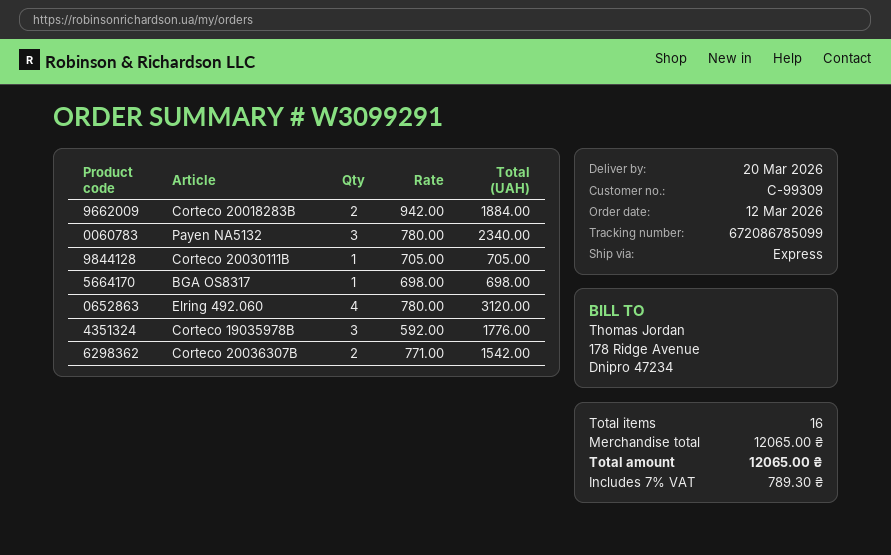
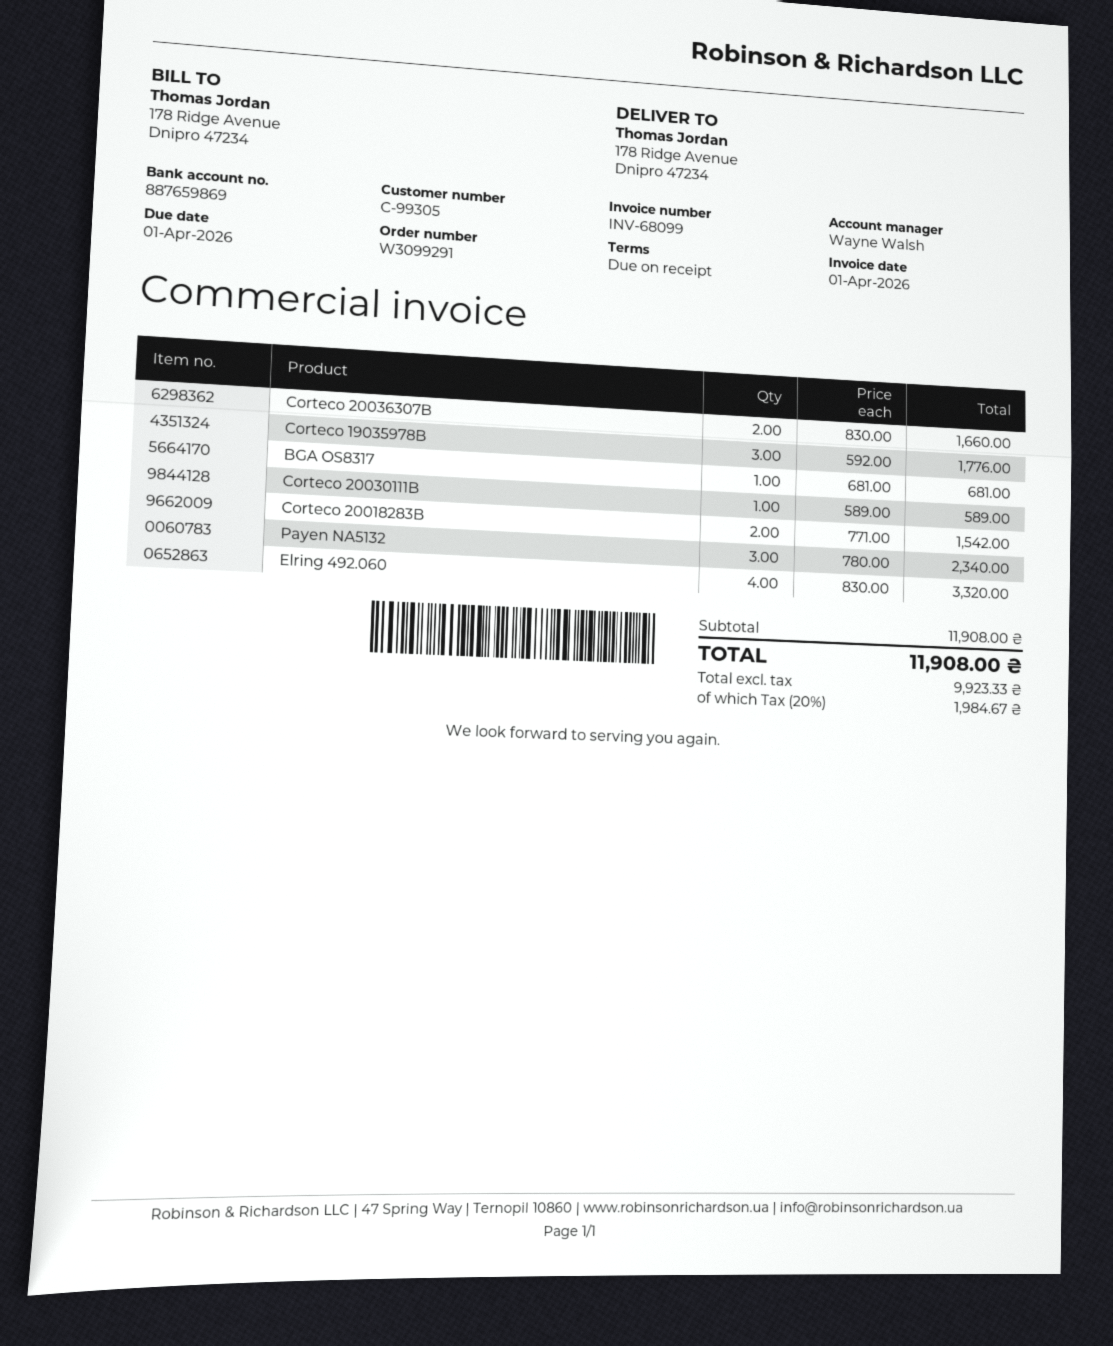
customer number: C-99309 -> C-99305
Corteco 20018283B: 2 x 942.00 = 1884.00 -> 2 x 771.00 = 1542.00
Corteco 20030111B: 1 x 705.00 = 705.00 -> 1 x 589.00 = 589.00
BGA OS8317: 1 x 698.00 = 698.00 -> 1 x 681.00 = 681.00
Elring 492.060: 4 x 780.00 = 3120.00 -> 4 x 830.00 = 3320.00
Corteco 20036307B: 2 x 771.00 = 1542.00 -> 2 x 830.00 = 1660.00
subtotal: 12065.00 -> 11908.00
tax: 7% = 789.30 -> 20% = 1984.67
total: 12065.00 -> 11908.00

